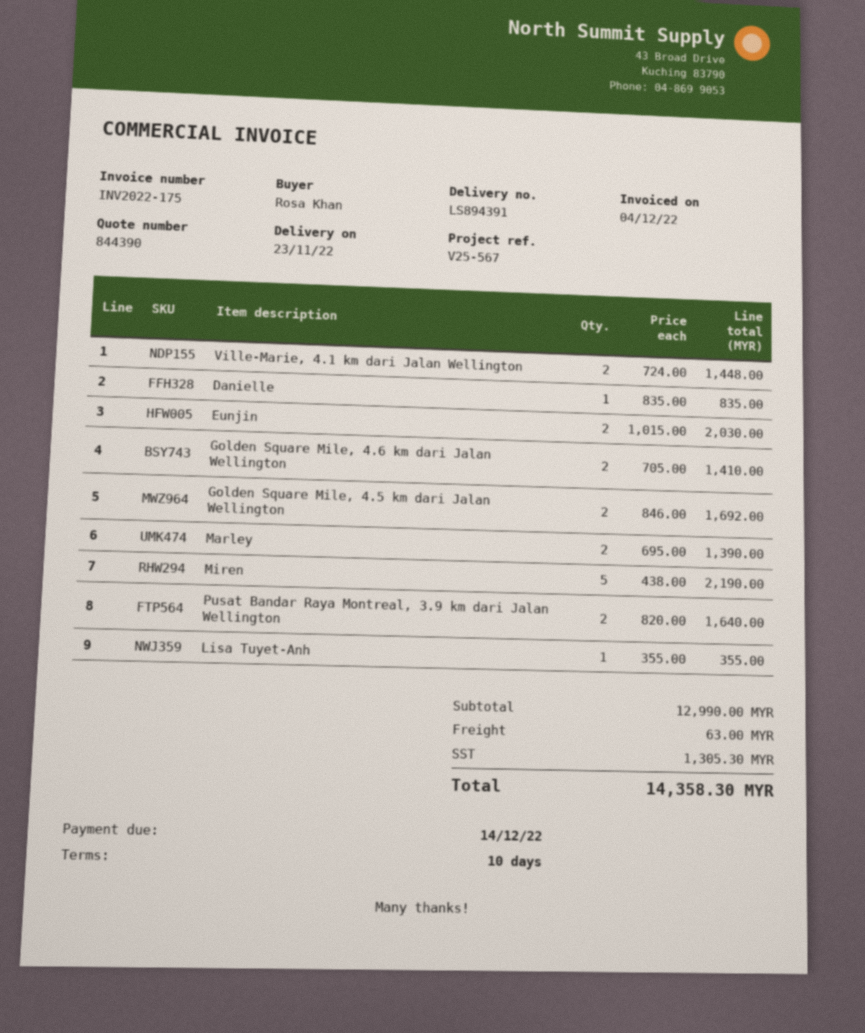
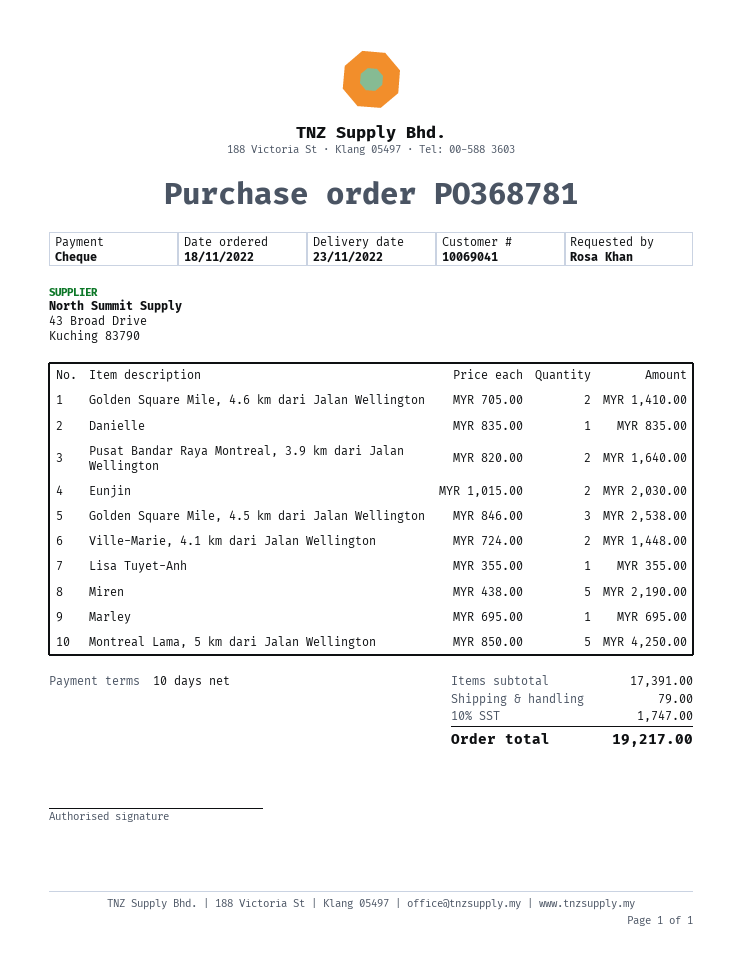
Golden Square Mile, 4.5 km dari Jalan Wellington: 2 x 846.00 = 1692.00 -> 3 x 846.00 = 2538.00
Marley: 2 x 695.00 = 1390.00 -> 1 x 695.00 = 695.00
Montreal Lama, 5 km dari Jalan Wellington: none -> 5 x 850.00 = 4250.00
subtotal: 12990.00 -> 17391.00
shipping: 63.00 -> 79.00
tax: 1305.30 -> 1747.00
total: 14358.30 -> 19217.00

